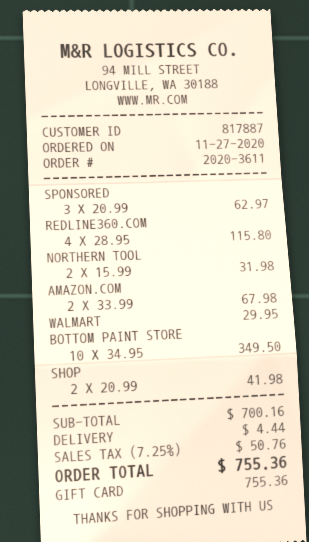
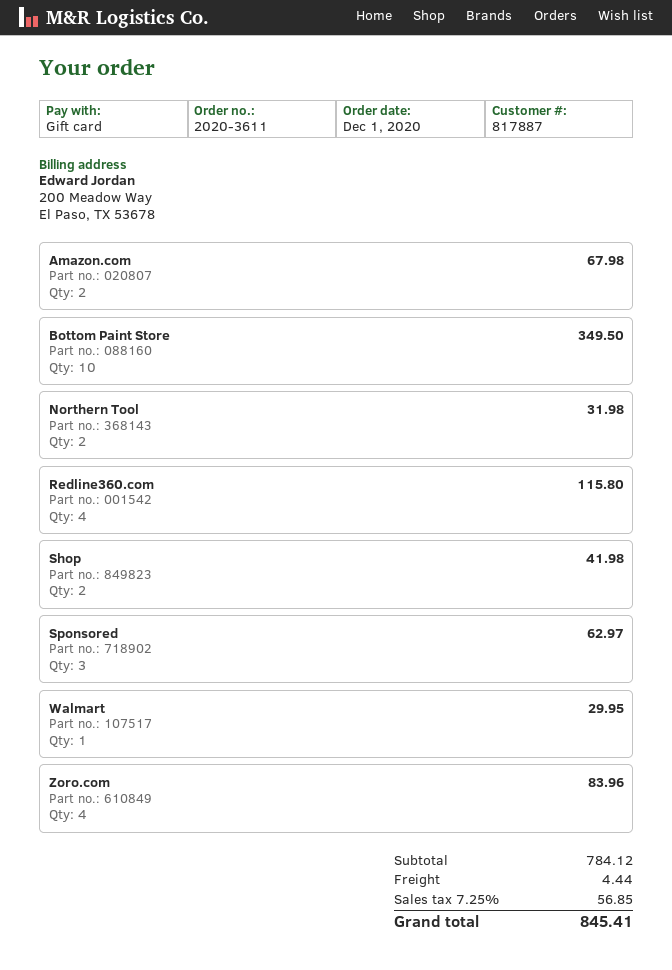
order date: 2020-11-27 -> 2020-12-01
Zoro.com: none -> 4 for 83.96
subtotal: 700.16 -> 784.12
tax: 7.25% = 50.76 -> 7.25% = 56.85
total: 755.36 -> 845.41

